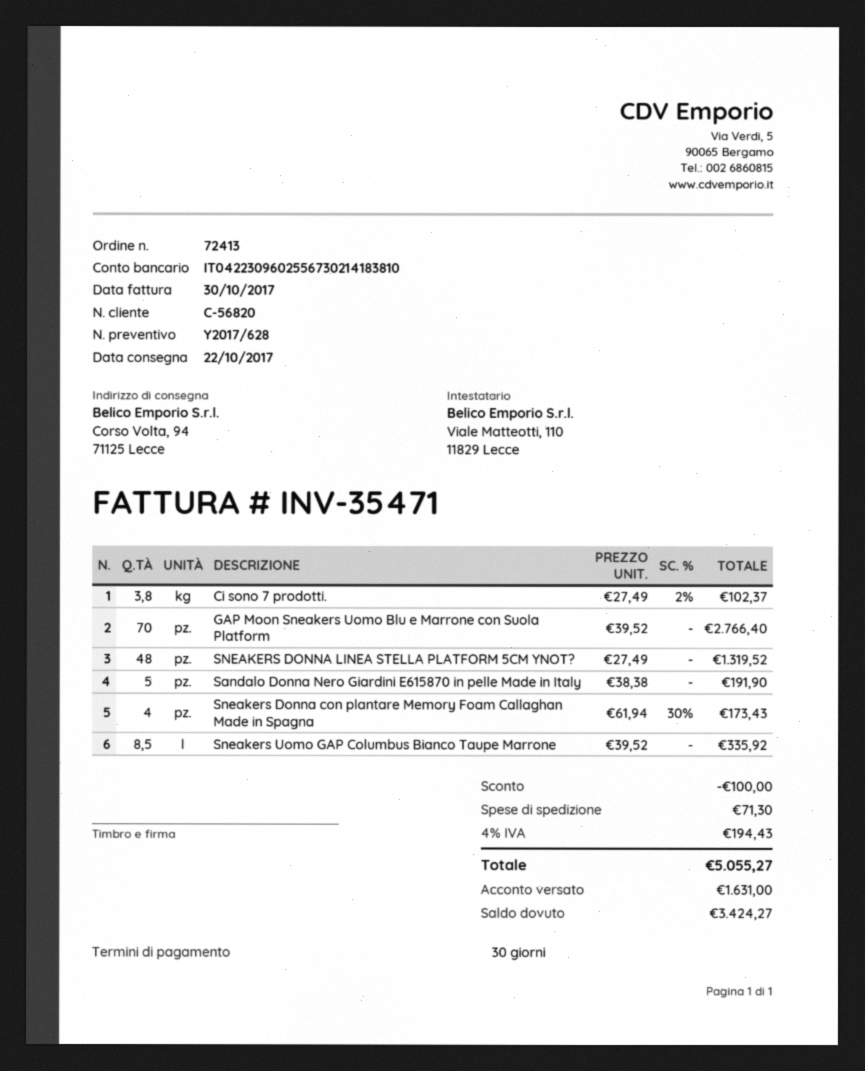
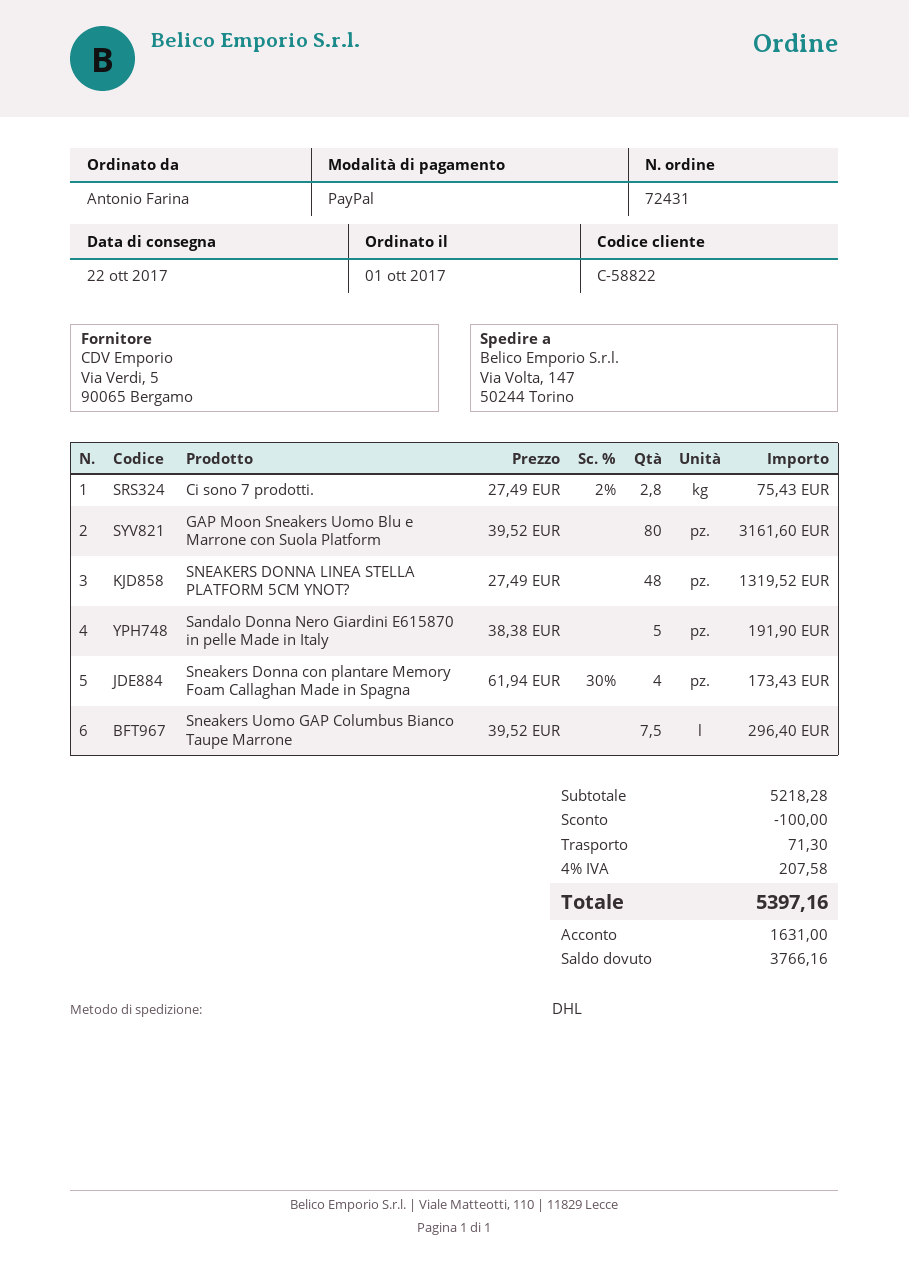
order number: 72413 -> 72431
customer number: C-56820 -> C-58822
ship to: Corso Volta, 94, 71125 Lecce -> Via Volta, 147, 50244 Torino
Ci sono 7 prodotti.: 3.8 x 27.49 - 2% = 102.37 -> 2.8 x 27.49 - 2% = 75.43
GAP Moon Sneakers Uomo Blu e Marrone con Suola Platform: 70 x 39.52 = 2766.40 -> 80 x 39.52 = 3161.60
Sneakers Uomo GAP Columbus Bianco Taupe Marrone: 8.5 x 39.52 = 335.92 -> 7.5 x 39.52 = 296.40
tax: 4% = 194.43 -> 4% = 207.58
total: 5055.27 -> 5397.16
balance: 3424.27 -> 3766.16

